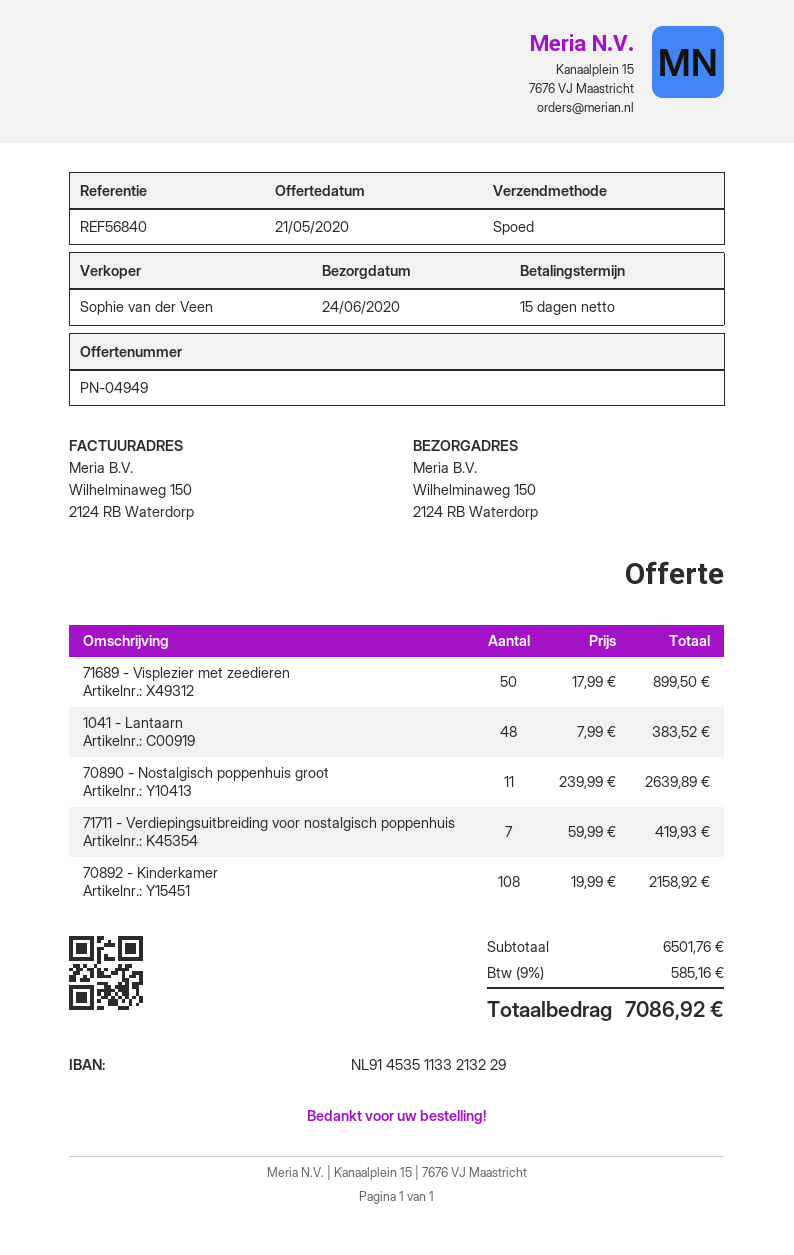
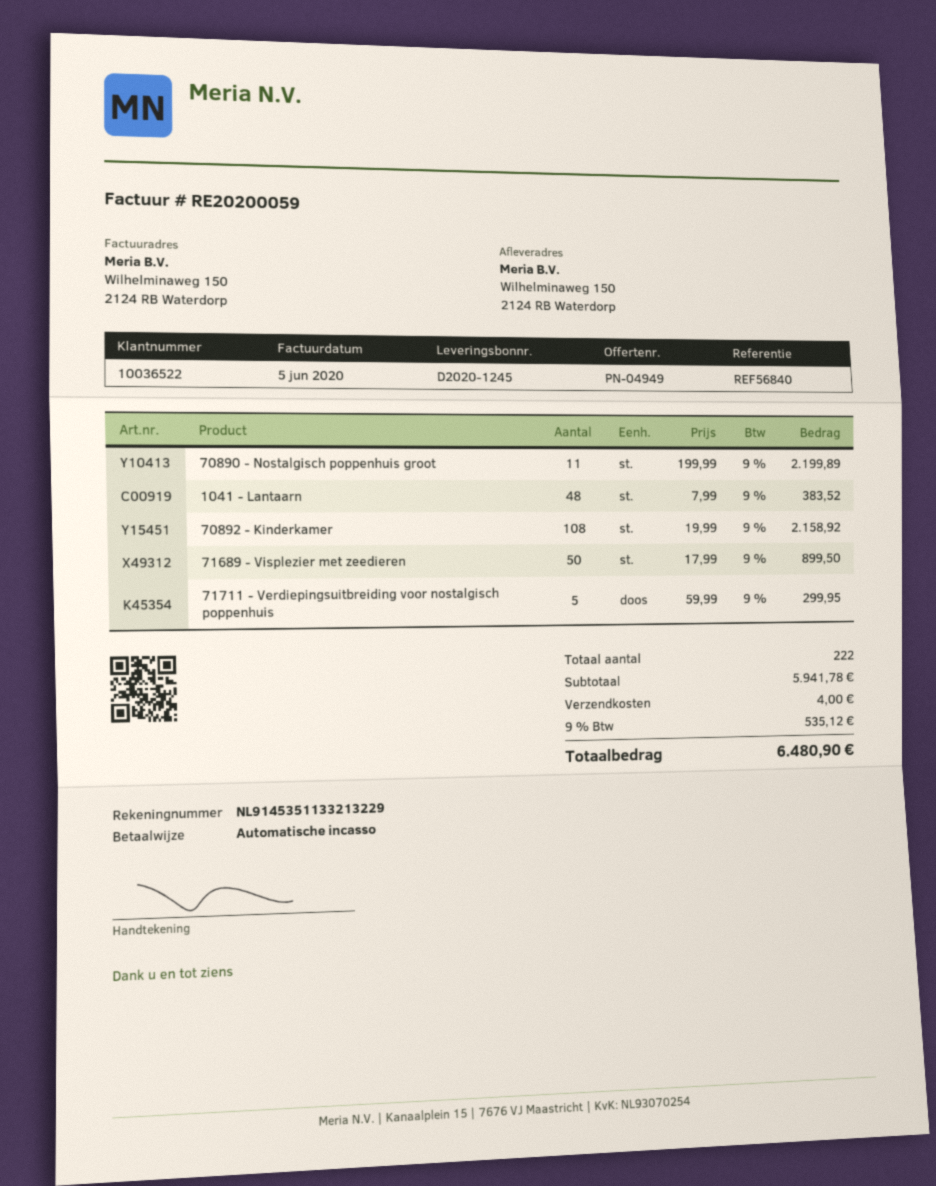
70890 - Nostalgisch poppenhuis groot: 11 x 239.99 = 2639.89 -> 11 x 199.99 = 2199.89
71711 - Verdiepingsuitbreiding voor nostalgisch poppenhuis: 7 x 59.99 = 419.93 -> 5 x 59.99 = 299.95
subtotal: 6501.76 -> 5941.78
shipping: none -> 4.00
tax: 9% = 585.16 -> 9% = 535.12
total: 7086.92 -> 6480.90

